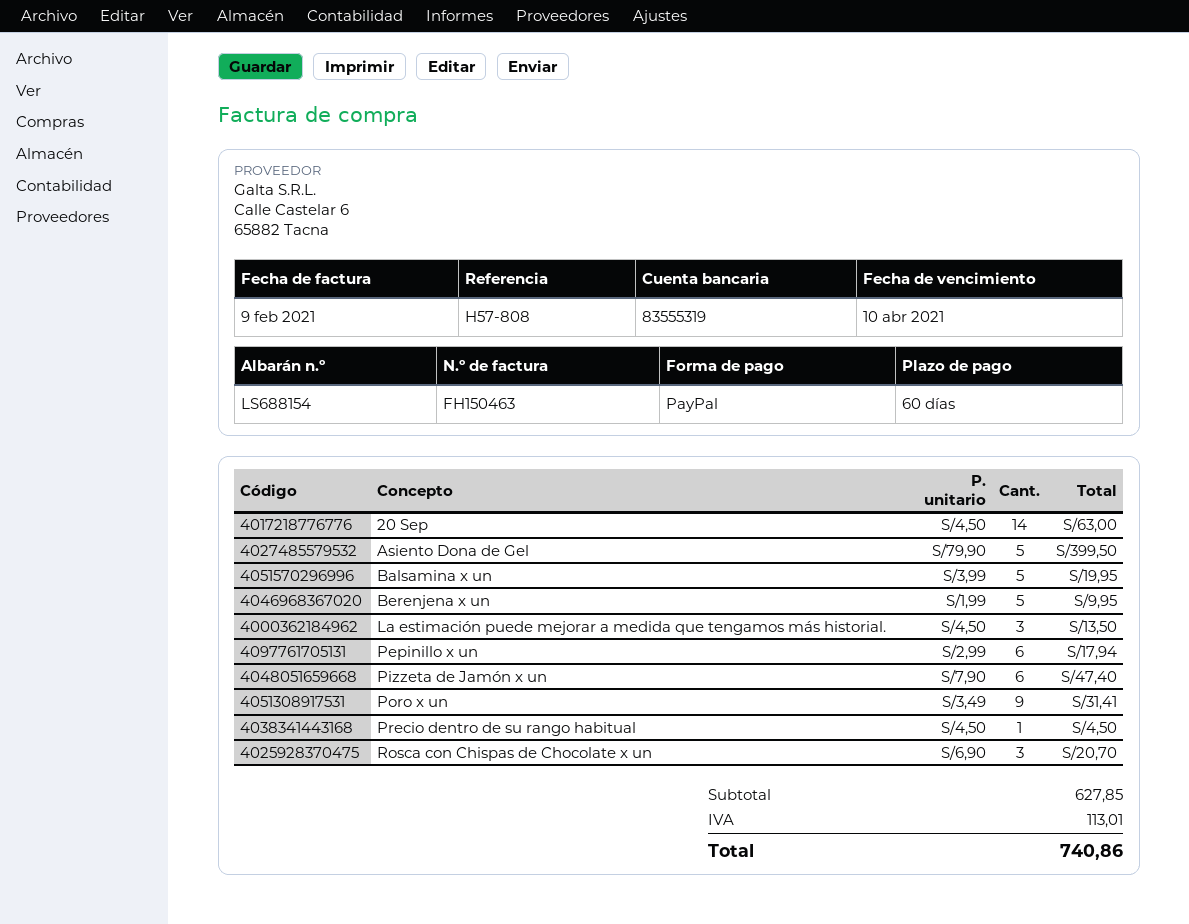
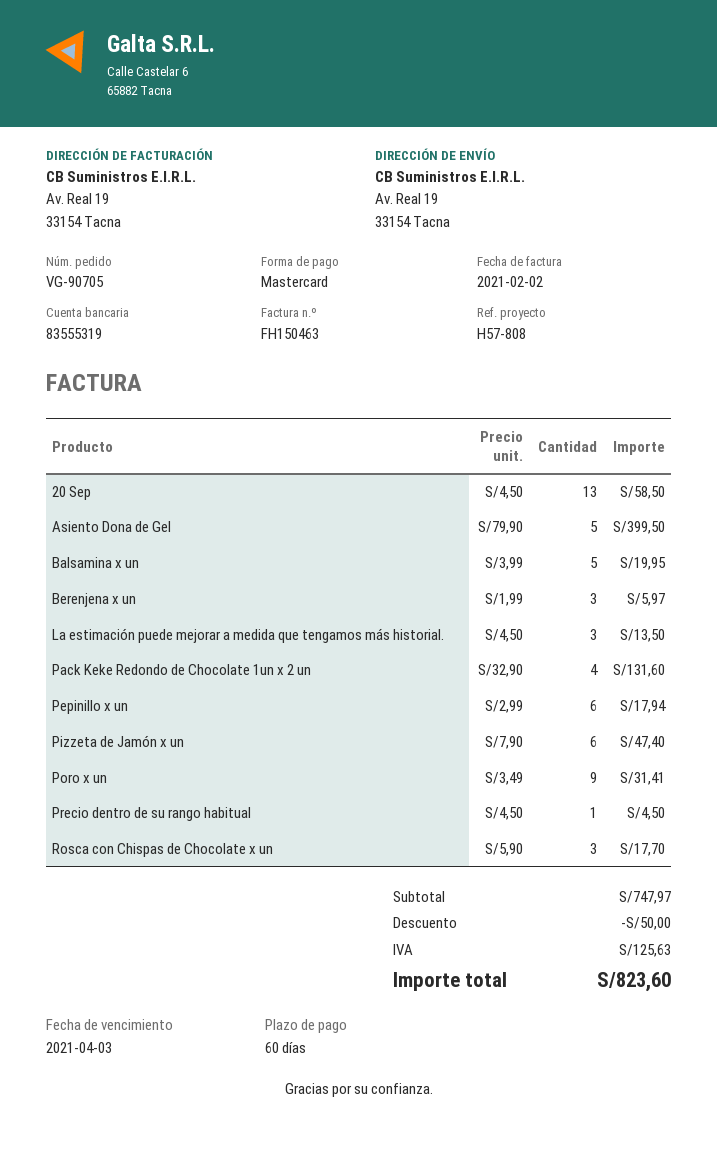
invoice date: 2021-02-09 -> 2021-02-02
due date: 2021-04-10 -> 2021-04-03
payment method: PayPal -> Mastercard
20 Sep: 14 x 4.50 = 63.00 -> 13 x 4.50 = 58.50
Berenjena x un: 5 x 1.99 = 9.95 -> 3 x 1.99 = 5.97
Rosca con Chispas de Chocolate x un: 3 x 6.90 = 20.70 -> 3 x 5.90 = 17.70
Pack Keke Redondo de Chocolate 1un x 2 un: none -> 4 x 32.90 = 131.60
subtotal: 627.85 -> 747.97
discount: none -> 50.00
tax: 113.01 -> 125.63
total: 740.86 -> 823.60

